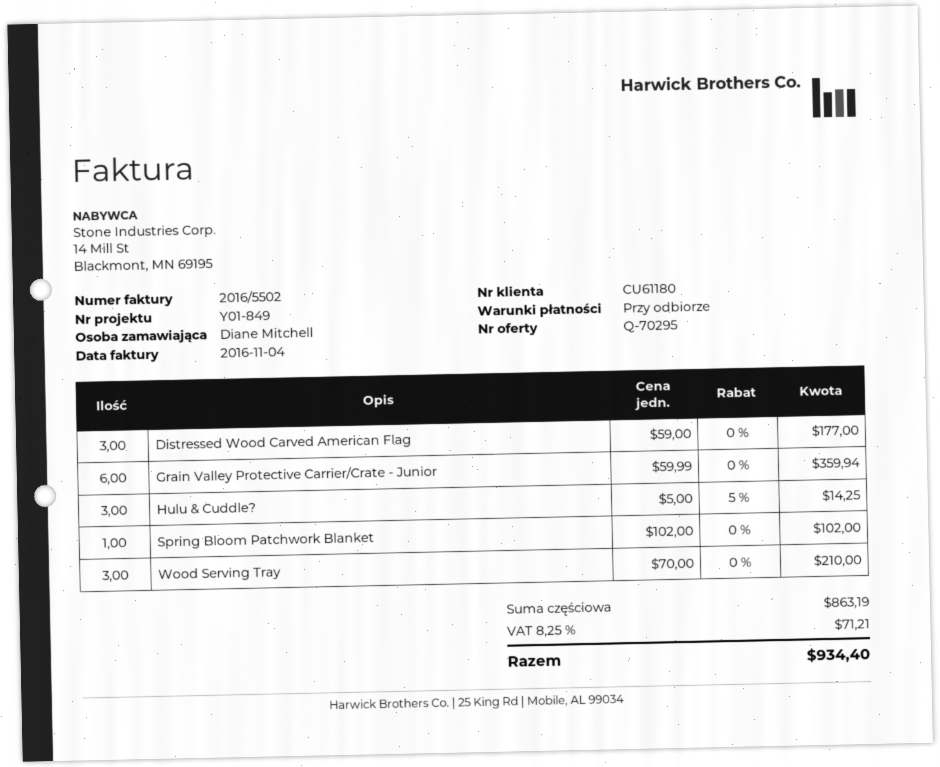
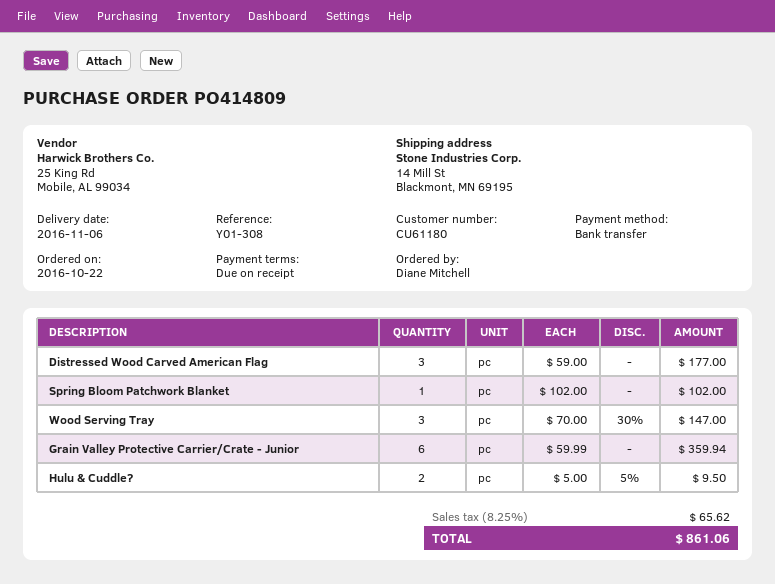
reference: Y01-849 -> Y01-308
Hulu & Cuddle?: 3 x 5.00 - 5% = 14.25 -> 2 x 5.00 - 5% = 9.50
Wood Serving Tray: 3 x 70.00 = 210.00 -> 3 x 70.00 - 30% = 147.00
tax: 8.25% = 71.21 -> 8.25% = 65.62
total: 934.40 -> 861.06

